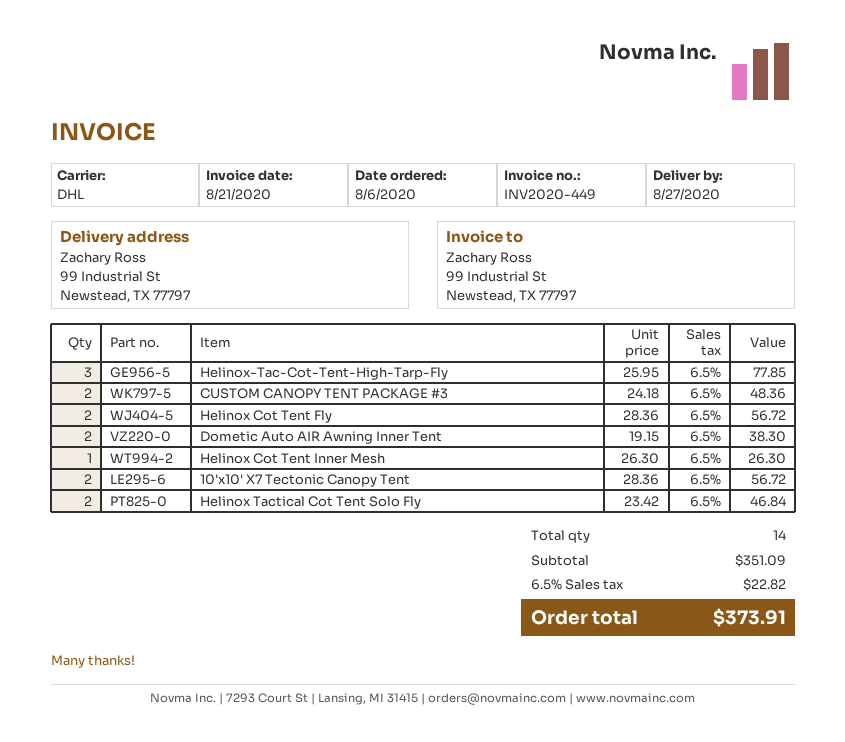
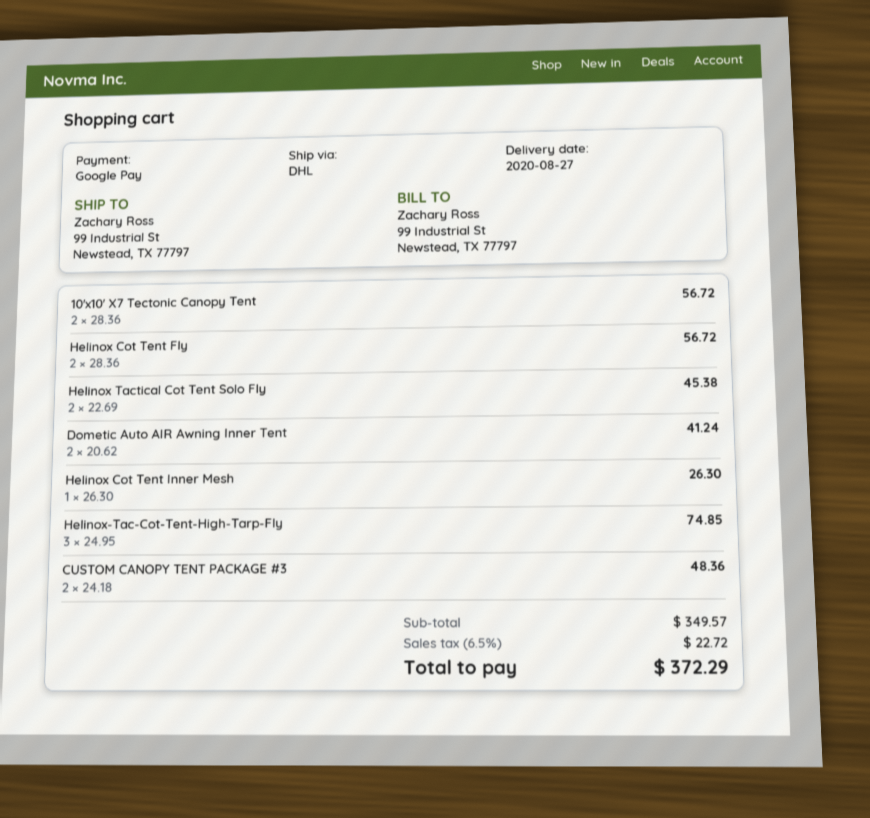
Helinox-Tac-Cot-Tent-High-Tarp-Fly: 3 x 25.95 = 77.85 -> 3 x 24.95 = 74.85
Dometic Auto AIR Awning Inner Tent: 2 x 19.15 = 38.30 -> 2 x 20.62 = 41.24
Helinox Tactical Cot Tent Solo Fly: 2 x 23.42 = 46.84 -> 2 x 22.69 = 45.38
subtotal: 351.09 -> 349.57
tax: 6.5% = 22.82 -> 6.5% = 22.72
total: 373.91 -> 372.29

